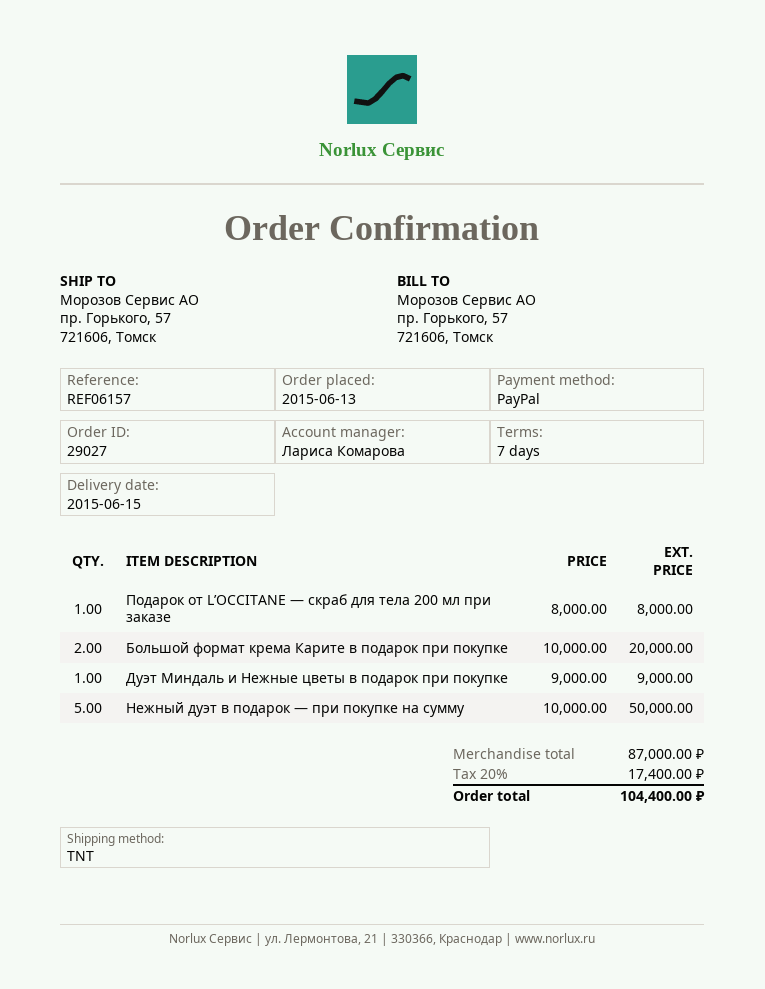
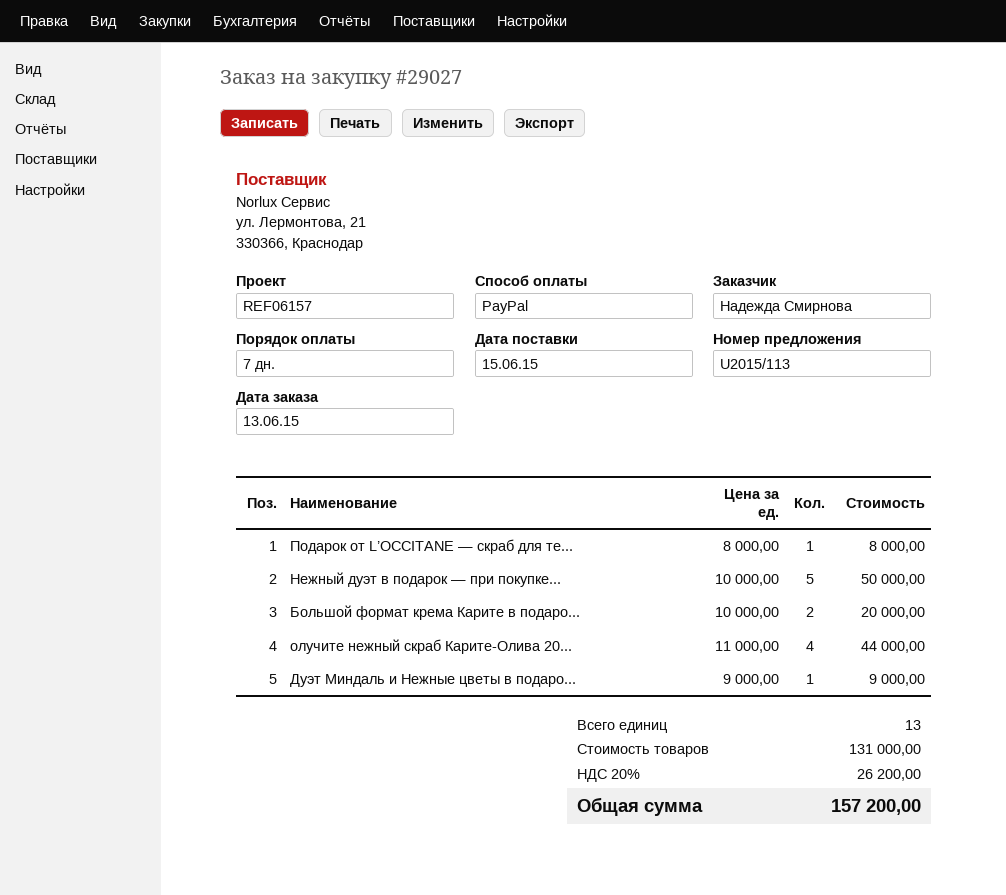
олучите нежный скраб Карите-Олива 20...: none -> 4 x 11000.00 = 44000.00
subtotal: 87000.00 -> 131000.00
tax: 20% = 17400.00 -> 20% = 26200.00
total: 104400.00 -> 157200.00

